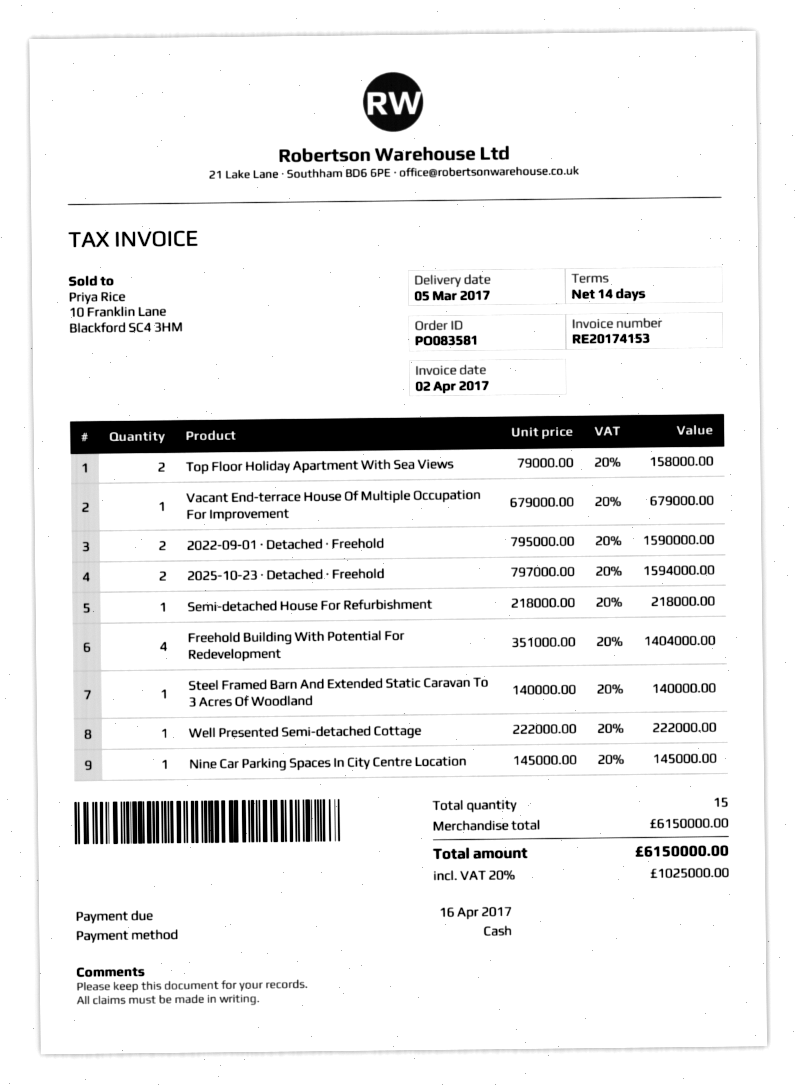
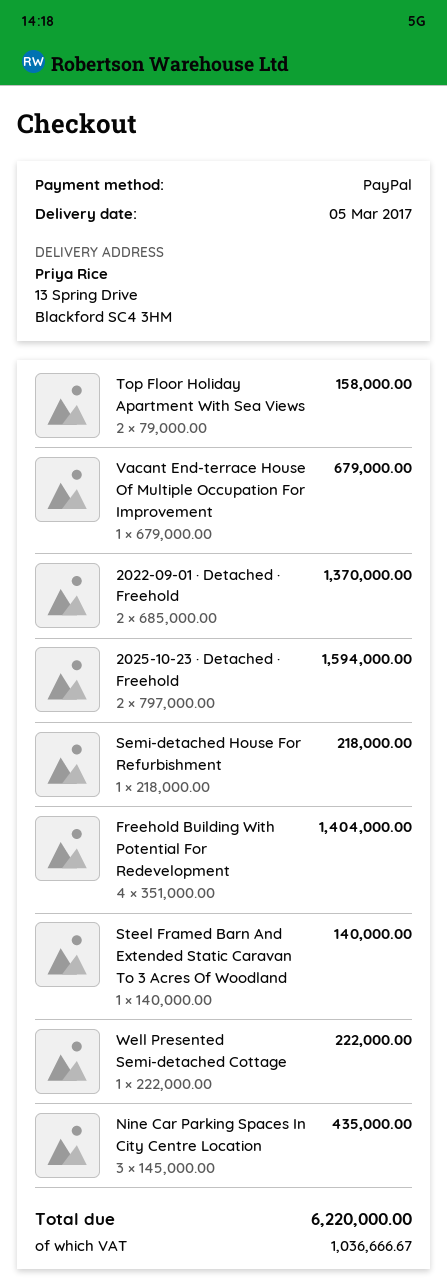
payment method: cash -> PayPal
2022-09-01 · Detached · Freehold: 2 x 795000.00 = 1590000.00 -> 2 x 685000.00 = 1370000.00
Nine Car Parking Spaces In City Centre Location: 1 x 145000.00 = 145000.00 -> 3 x 145000.00 = 435000.00
tax: 1025000.00 -> 1036666.67
total: 6150000.00 -> 6220000.00

